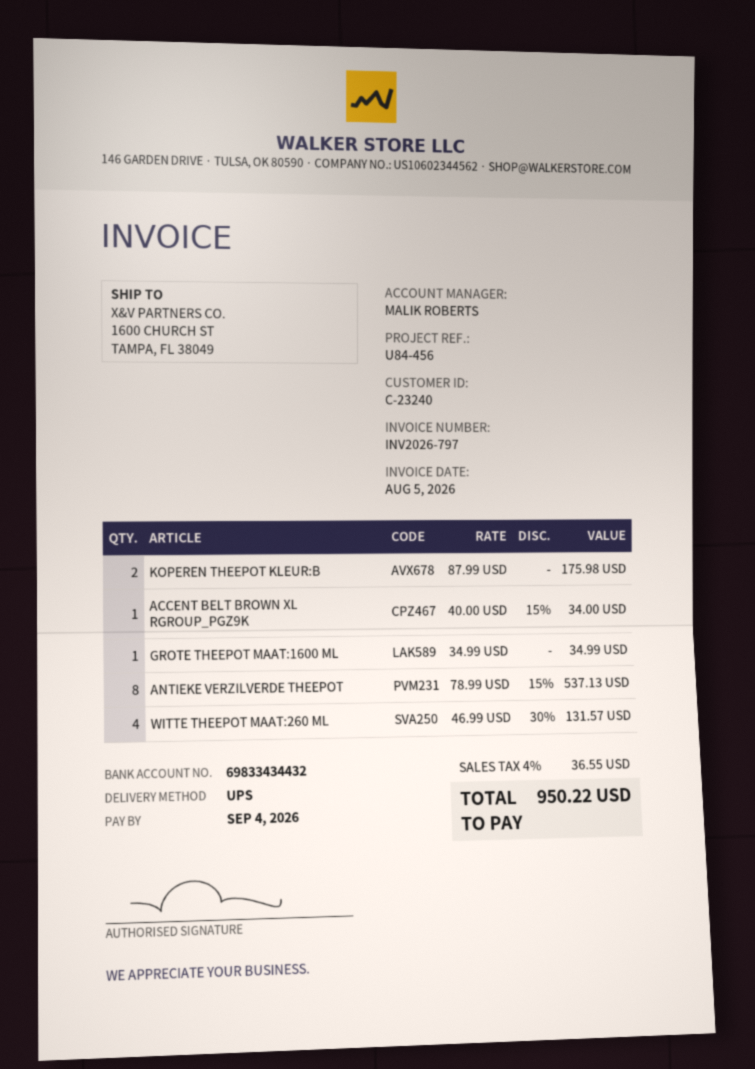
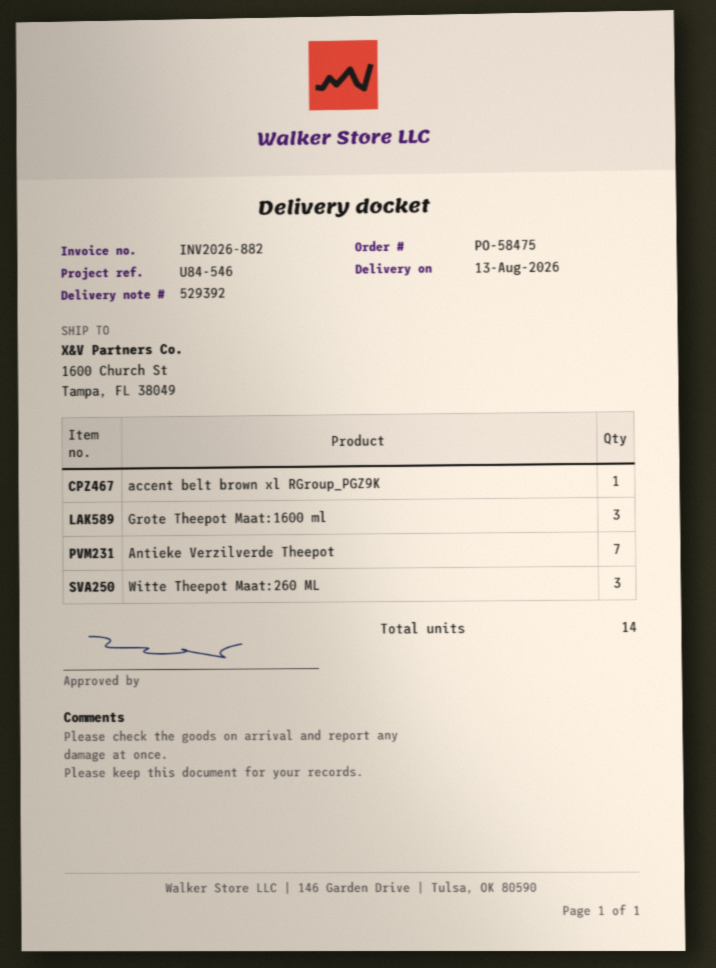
invoice number: INV2026-797 -> INV2026-882
reference: U84-456 -> U84-546
KOPEREN THEEPOT KLEUR:B: 2 -> none
GROTE THEEPOT MAAT:1600 ML: 1 -> 3
ANTIEKE VERZILVERDE THEEPOT: 8 -> 7
WITTE THEEPOT MAAT:260 ML: 4 -> 3

